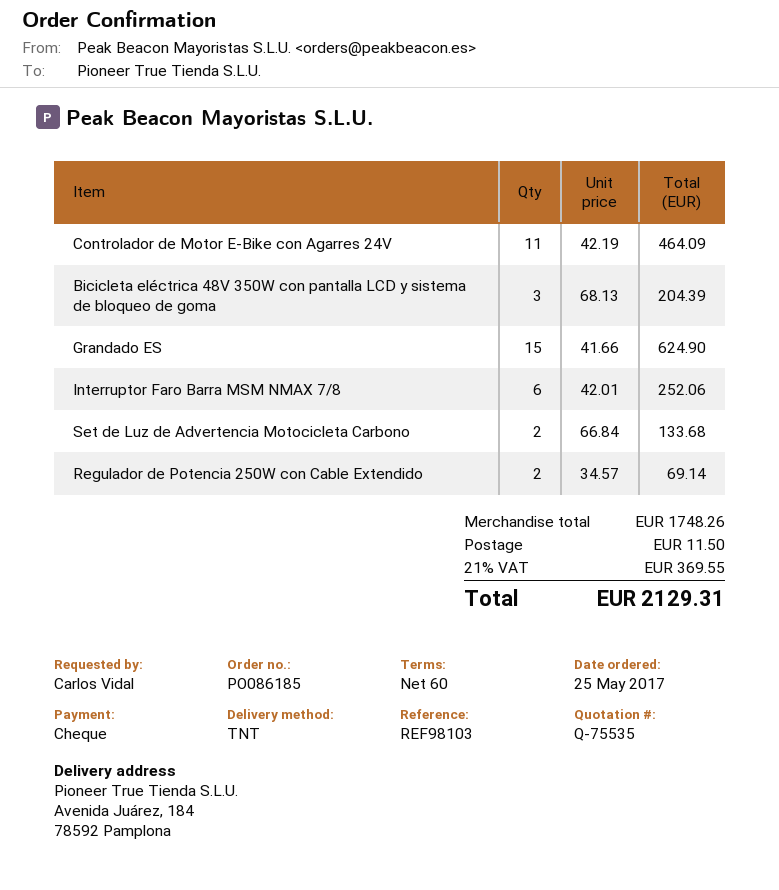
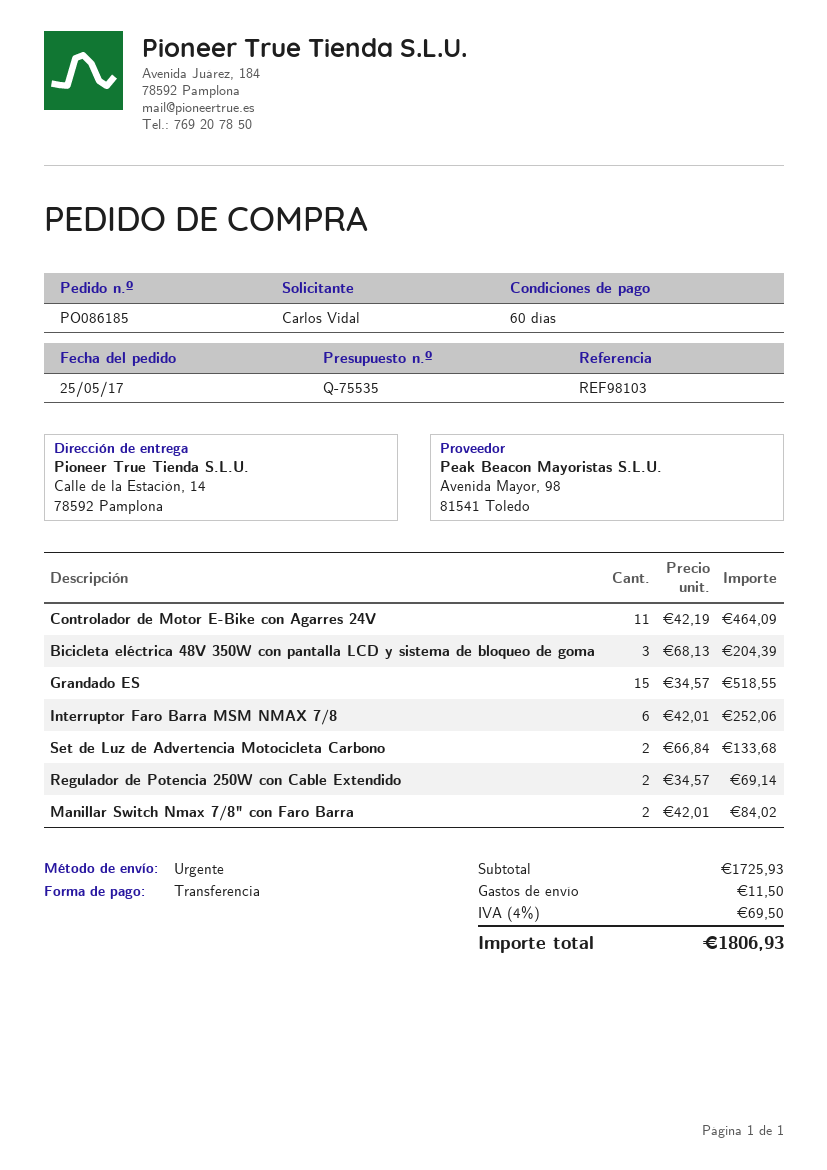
payment method: cheque -> bank transfer
shipping method: TNT -> express
ship to: Avenida Juárez, 184, 78592 Pamplona -> Calle de la Estación, 14, 78592 Pamplona
Grandado ES: 15 x 41.66 = 624.90 -> 15 x 34.57 = 518.55
Manillar Switch Nmax 7/8" con Faro Barra: none -> 2 x 42.01 = 84.02
subtotal: 1748.26 -> 1725.93
tax: 21% = 369.55 -> 4% = 69.50
total: 2129.31 -> 1806.93

